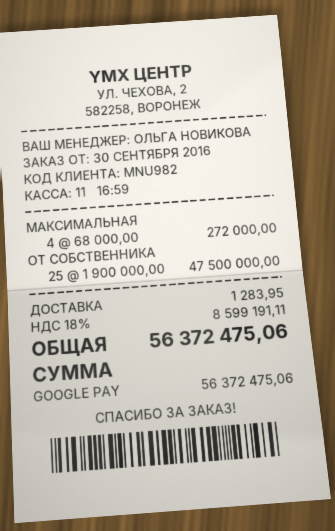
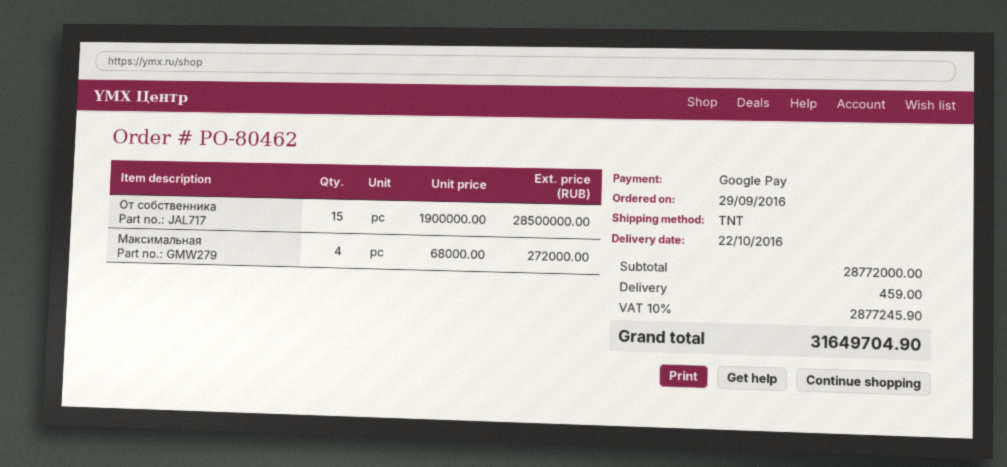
order date: 2016-09-30 -> 2016-09-29
ОТ СОБСТВЕННИКА: 25 x 1900000.00 = 47500000.00 -> 15 x 1900000.00 = 28500000.00
shipping: 1283.95 -> 459.00
tax: 18% = 8599191.11 -> 10% = 2877245.90
total: 56372475.06 -> 31649704.90

